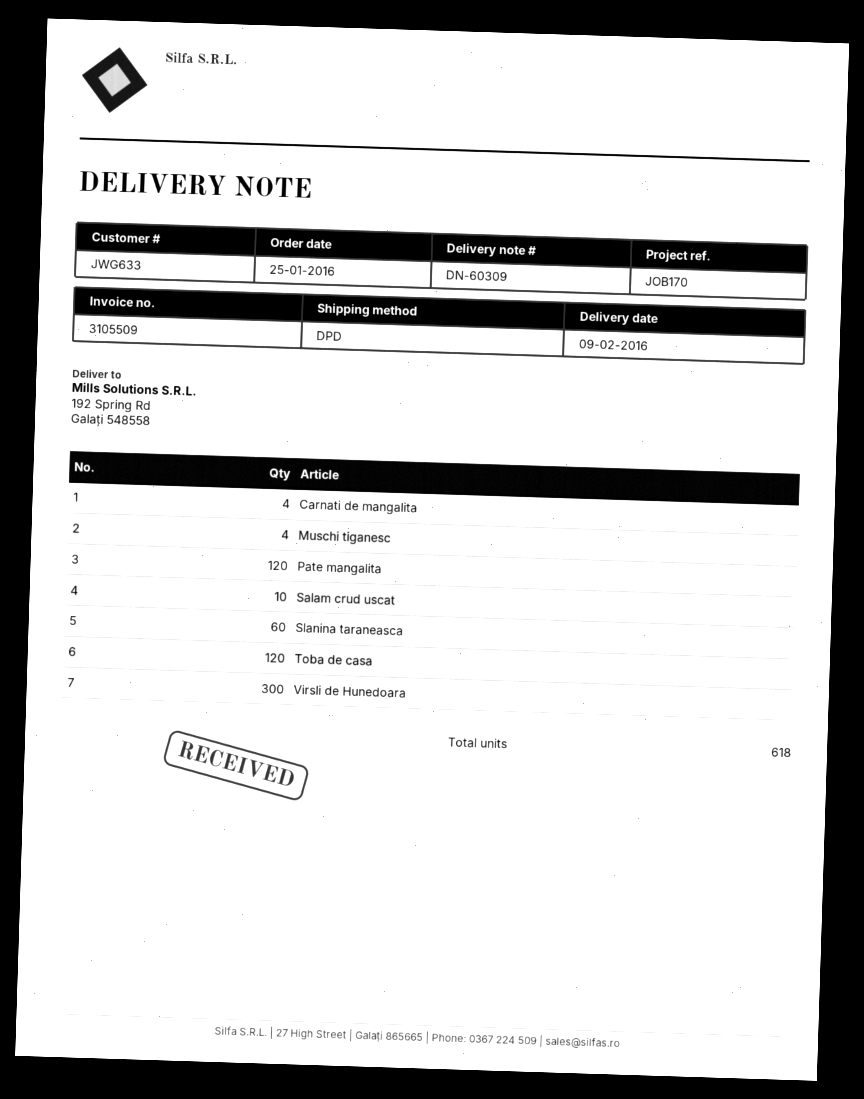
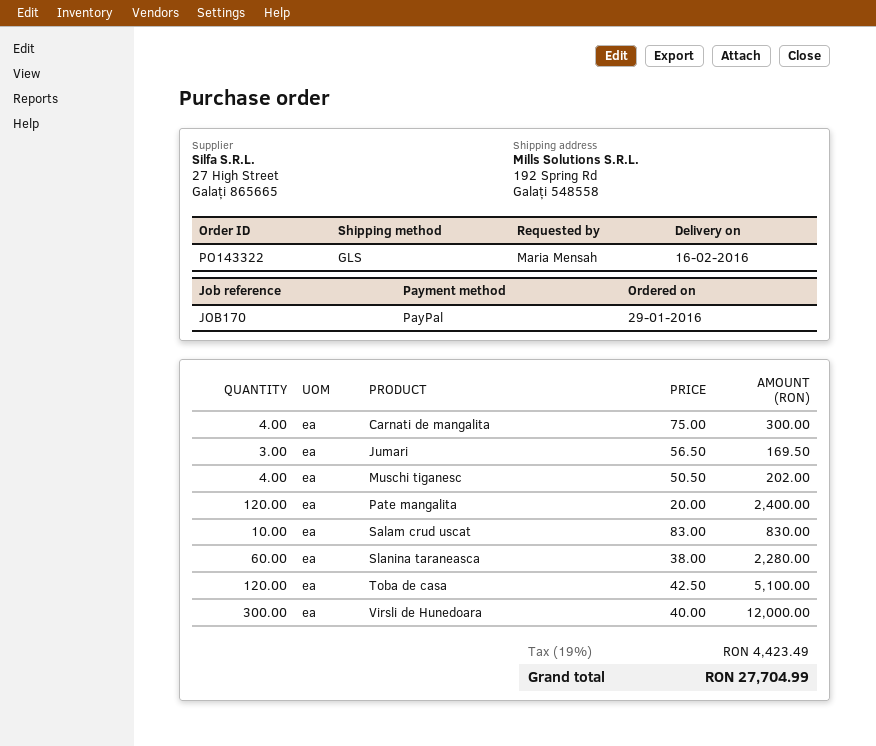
order date: 2016-01-25 -> 2016-01-29
delivery date: 2016-02-09 -> 2016-02-16
shipping method: DPD -> GLS
Jumari: none -> 3

